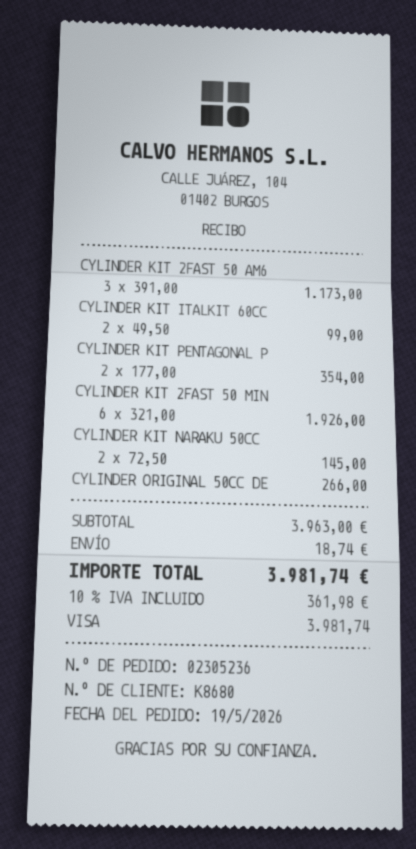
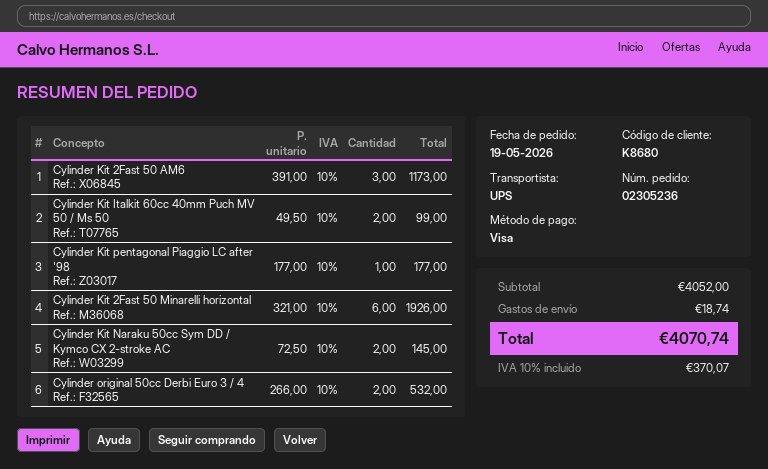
CYLINDER KIT PENTAGONAL P: 2 x 177.00 = 354.00 -> 1 x 177.00 = 177.00
CYLINDER ORIGINAL 50CC DE: 1 x 266.00 = 266.00 -> 2 x 266.00 = 532.00
subtotal: 3963.00 -> 4052.00
tax: 10% = 361.98 -> 10% = 370.07
total: 3981.74 -> 4070.74

